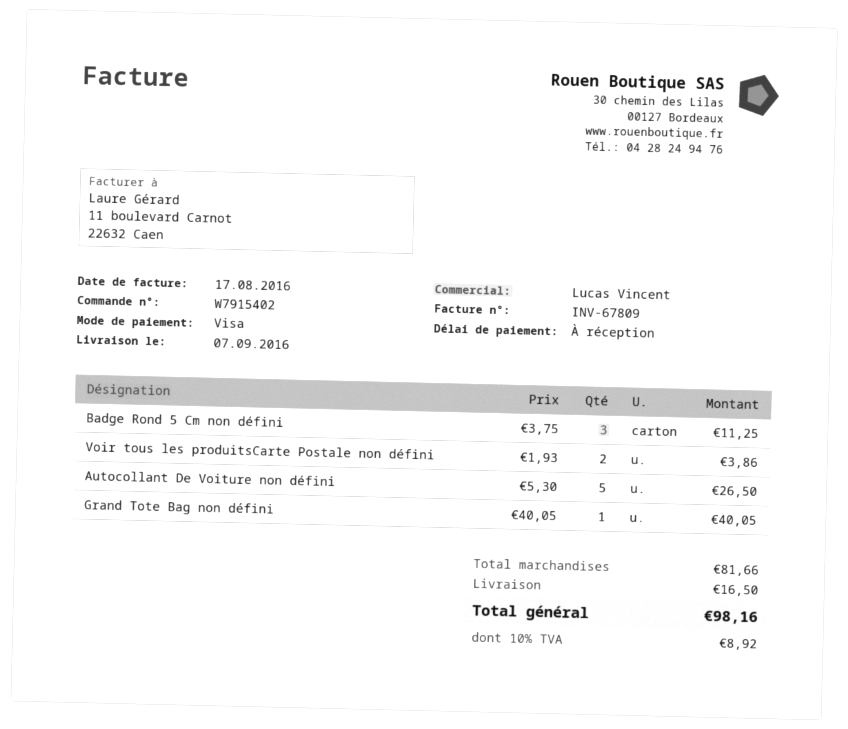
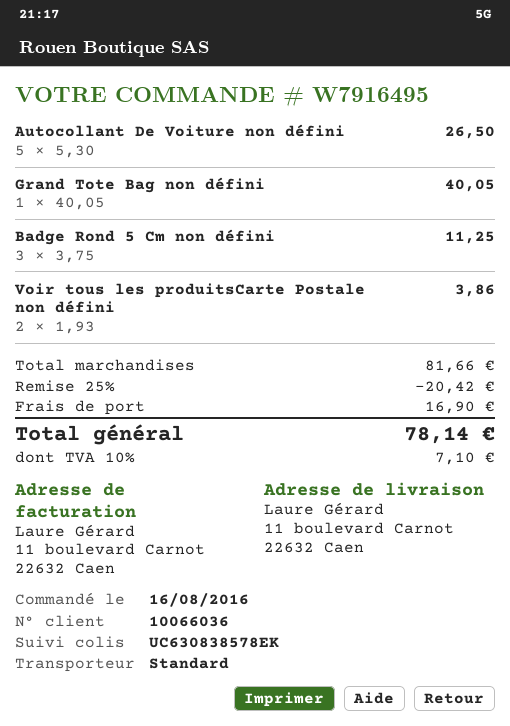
order number: W7915402 -> W7916495
discount: none -> 25% = 20.42
shipping: 16.50 -> 16.90
tax: 10% = 8.92 -> 10% = 7.10
total: 98.16 -> 78.14

